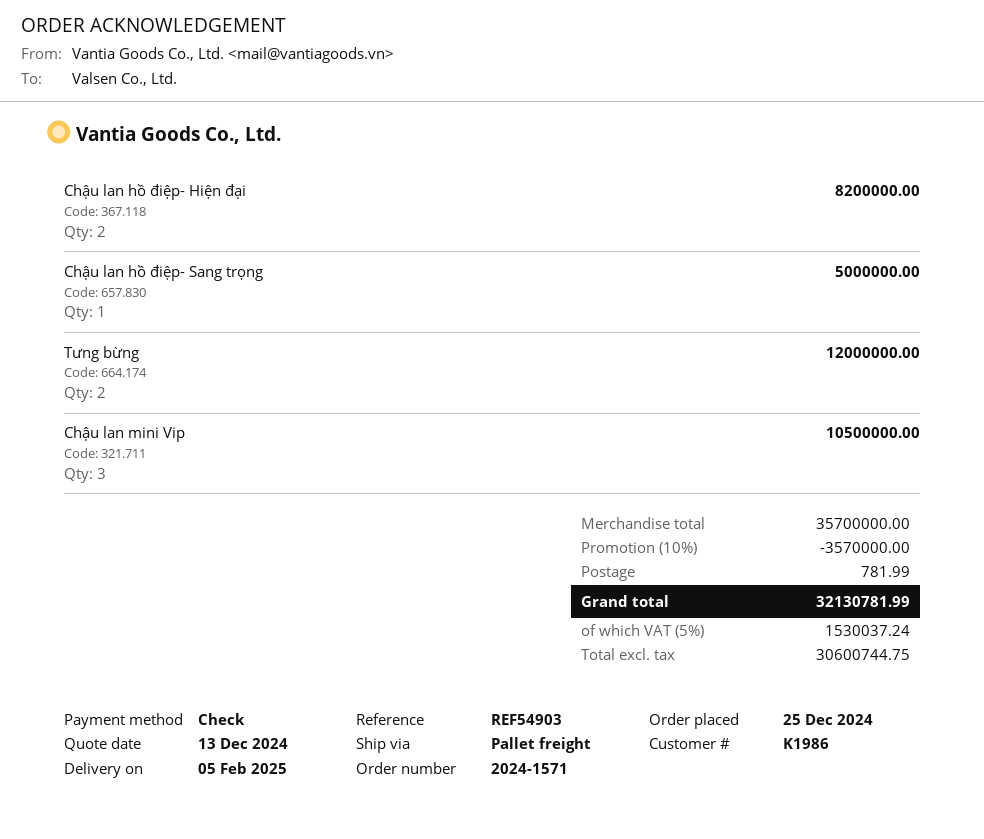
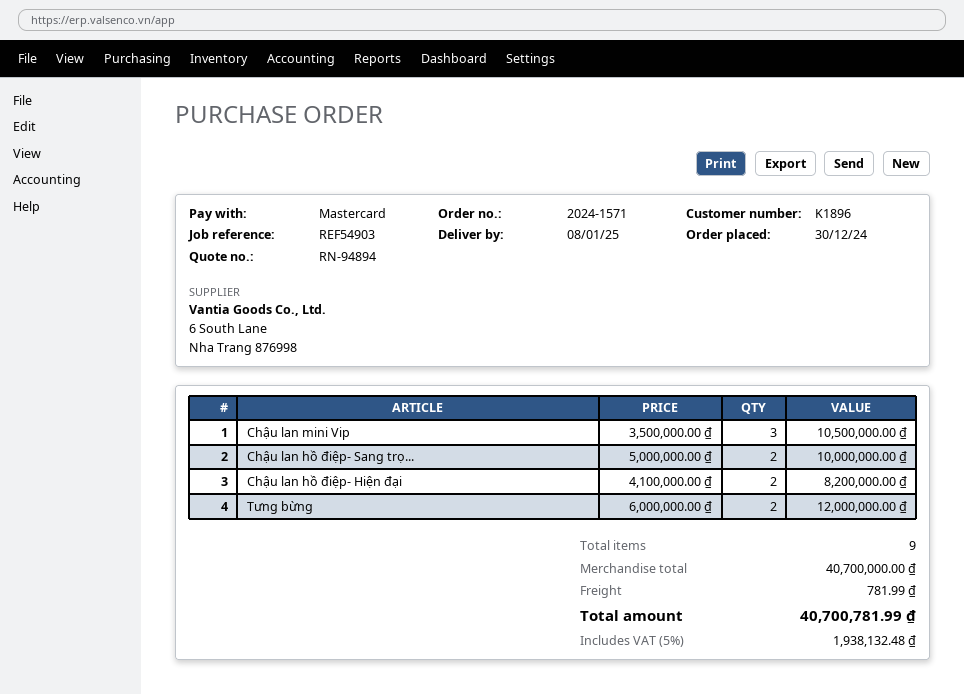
order date: 2024-12-25 -> 2024-12-30
delivery date: 2025-02-05 -> 2025-01-08
customer number: K1986 -> K1896
payment method: cheque -> Mastercard
Chậu lan hồ điệp- Sang trọng: 1 for 5000000.00 -> 2 for 10000000.00
subtotal: 35700000.00 -> 40700000.00
discount: 10% = 3570000.00 -> none
tax: 5% = 1530037.24 -> 5% = 1938132.48
total: 32130781.99 -> 40700781.99

